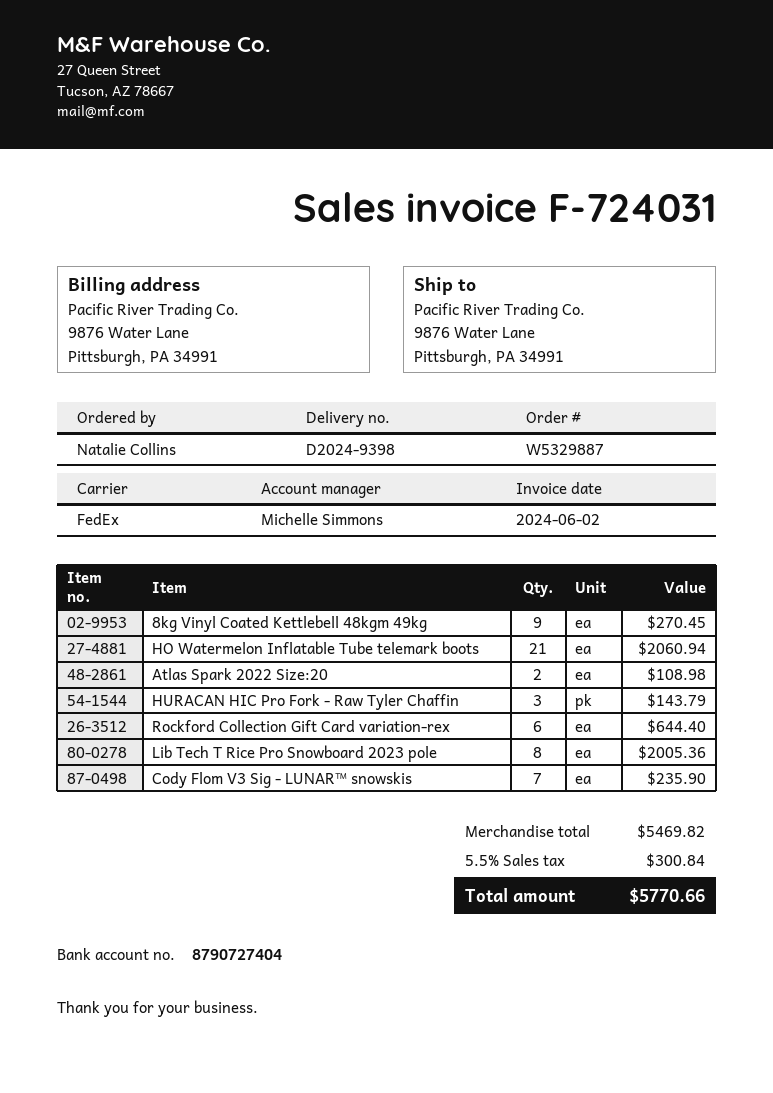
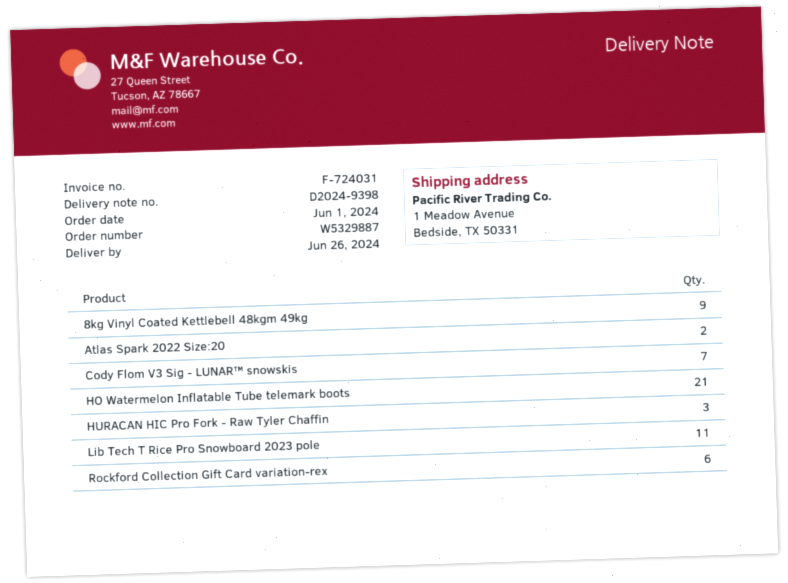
ship to: 9876 Water Lane, Pittsburgh, PA 34991 -> 1 Meadow Avenue, Bedside, TX 50331
Lib Tech T Rice Pro Snowboard 2023 pole: 8 -> 11

